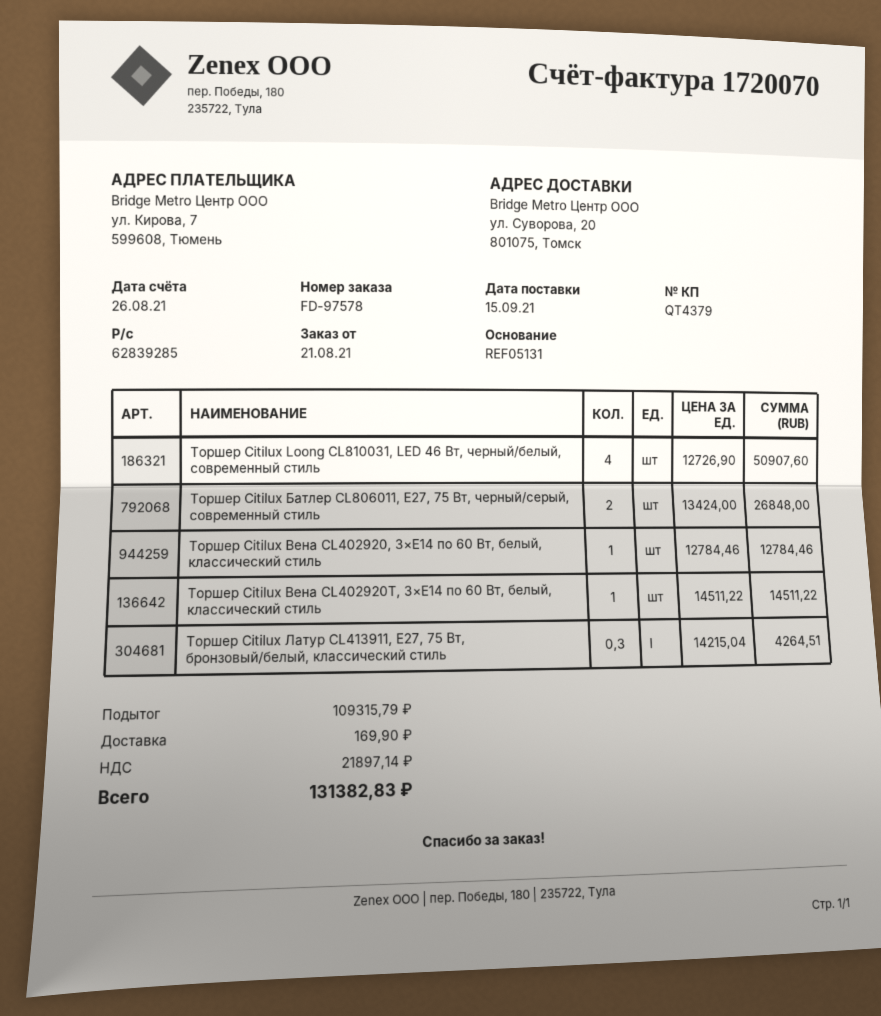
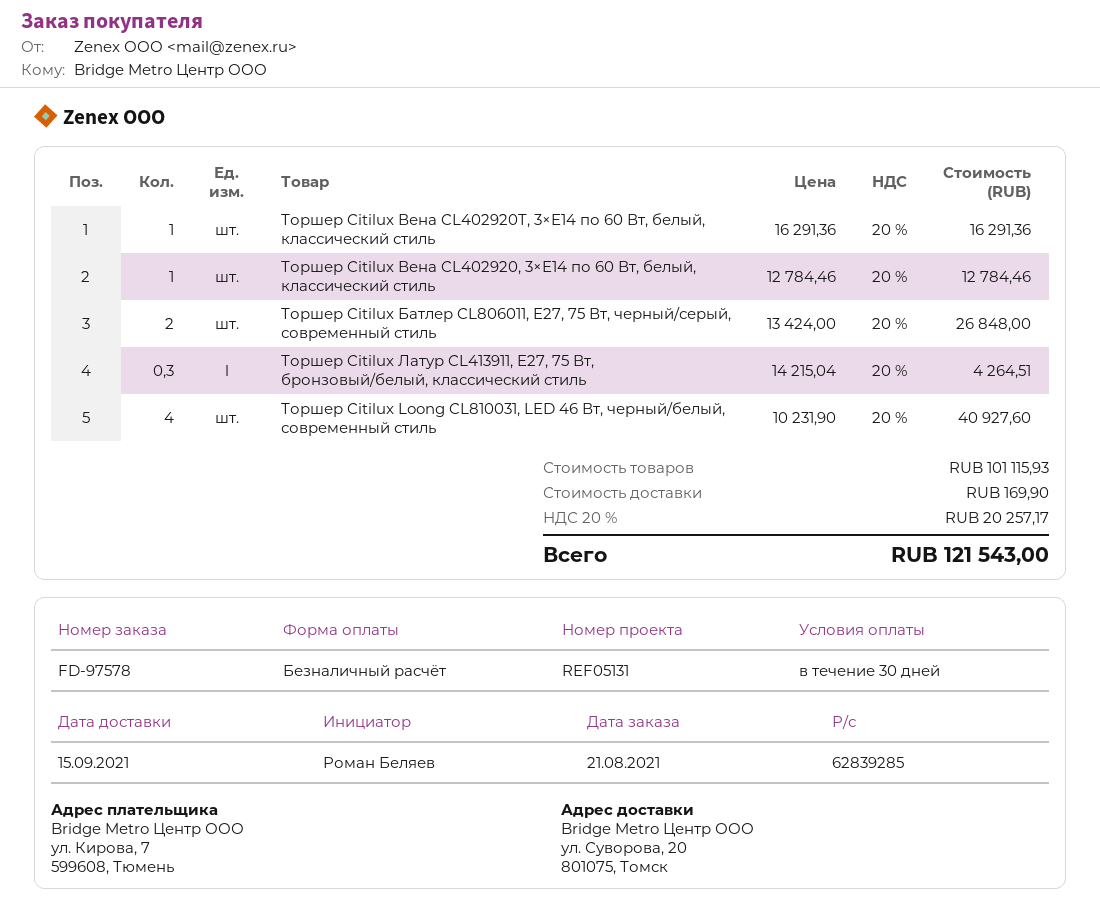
Торшер Citilux Loong CL810031, LED 46 Вт, черный/белый, современный стиль: 4 x 12726.90 = 50907.60 -> 4 x 10231.90 = 40927.60
Торшер Citilux Вена CL402920T, 3×E14 по 60 Вт, белый, классический стиль: 1 x 14511.22 = 14511.22 -> 1 x 16291.36 = 16291.36
subtotal: 109315.79 -> 101115.93
tax: 21897.14 -> 20257.17
total: 131382.83 -> 121543.00

